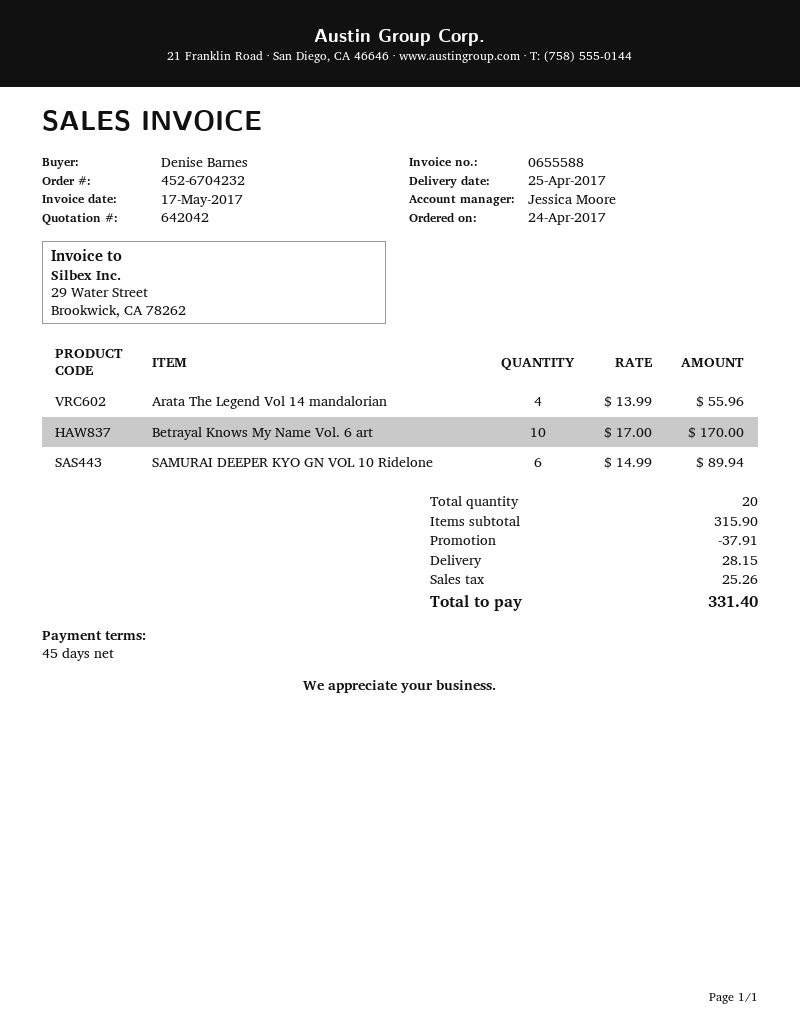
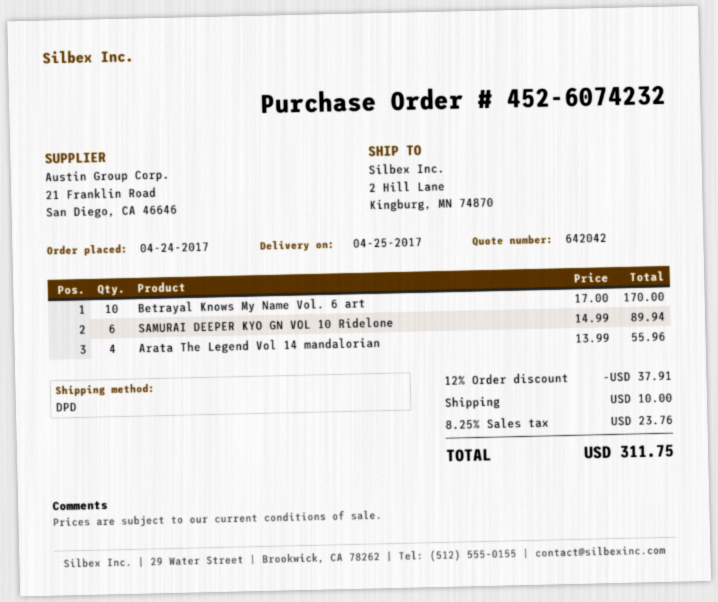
order number: 452-6704232 -> 452-6074232
shipping: 28.15 -> 10.00
tax: 25.26 -> 23.76
total: 331.40 -> 311.75

